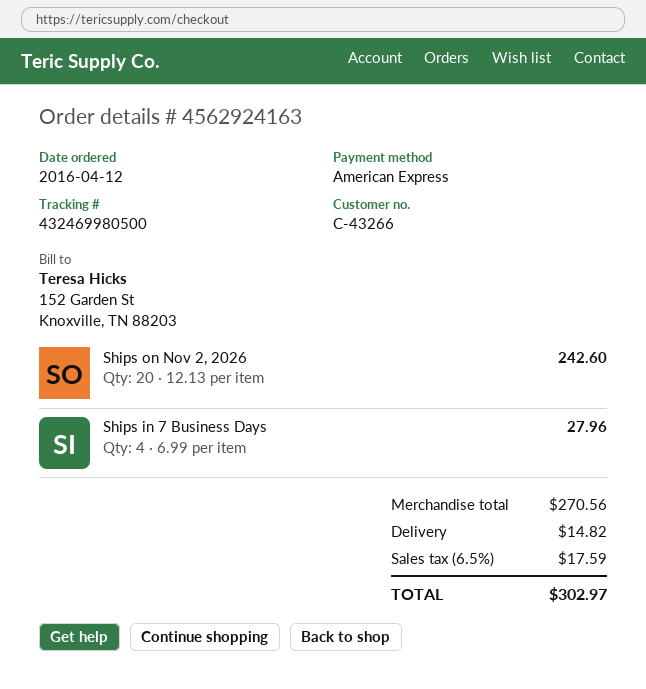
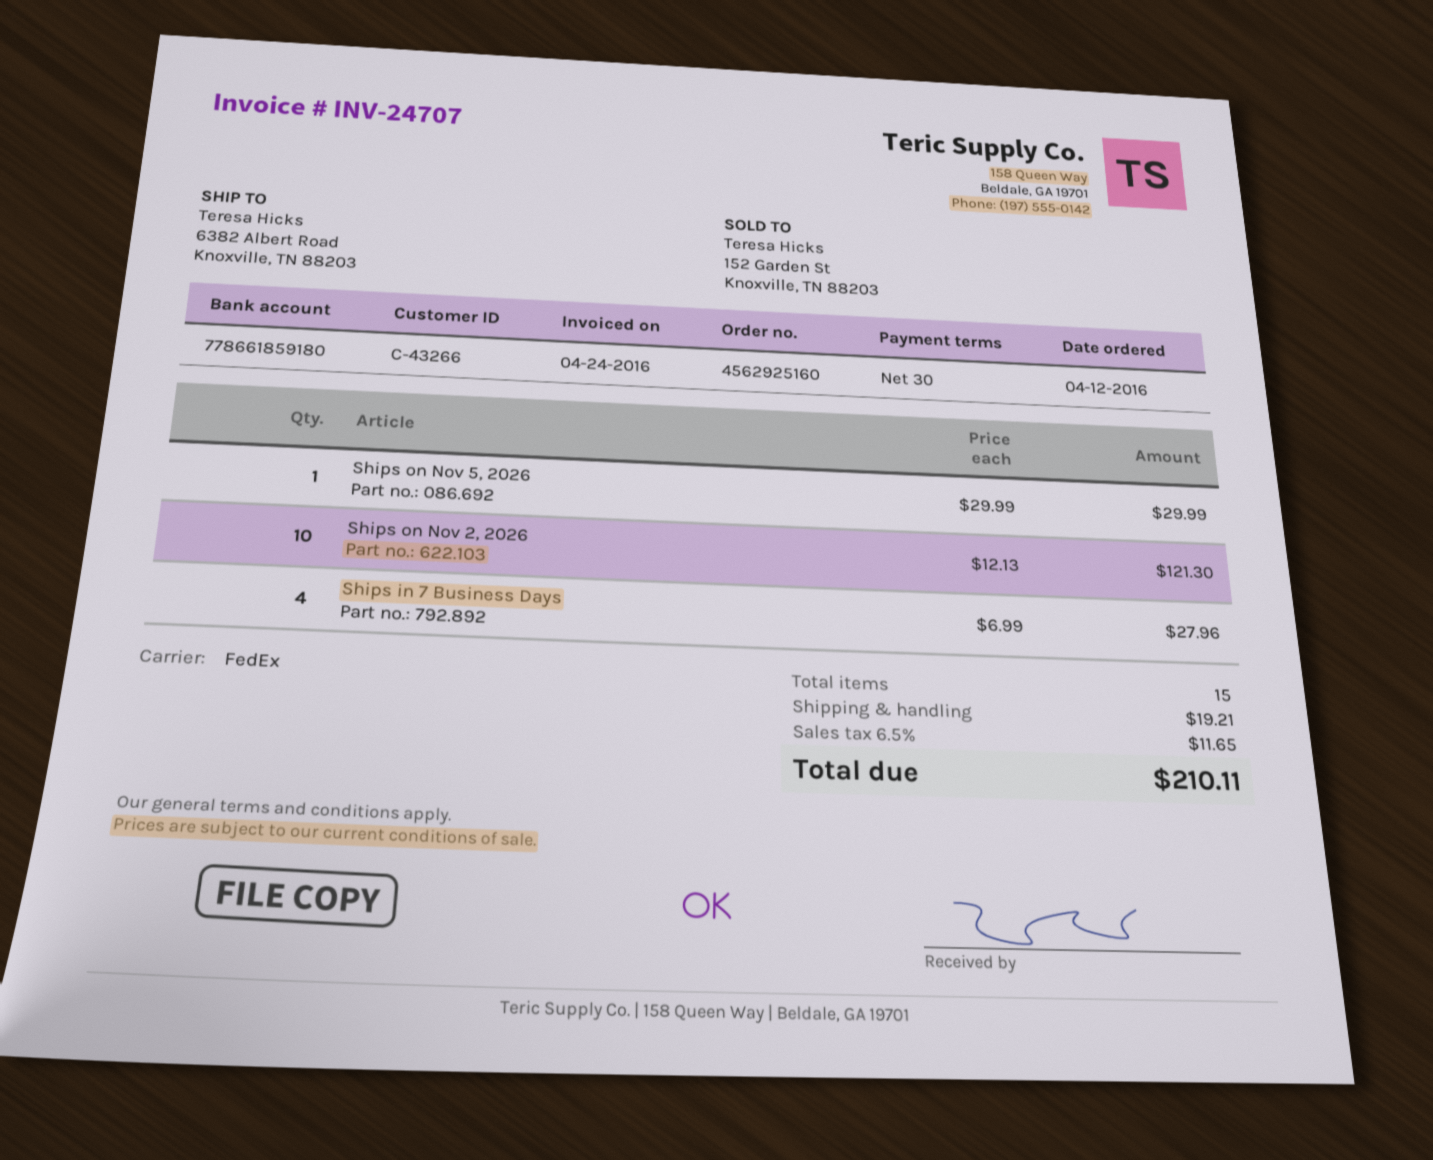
order number: 4562924163 -> 4562925160
Ships on Nov 2, 2026: 20 x 12.13 = 242.60 -> 10 x 12.13 = 121.30
Ships on Nov 5, 2026: none -> 1 x 29.99 = 29.99
shipping: 14.82 -> 19.21
tax: 6.5% = 17.59 -> 6.5% = 11.65
total: 302.97 -> 210.11

